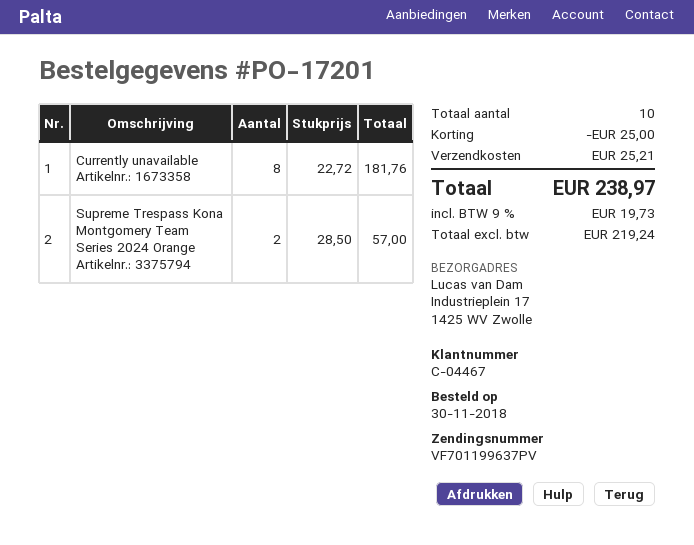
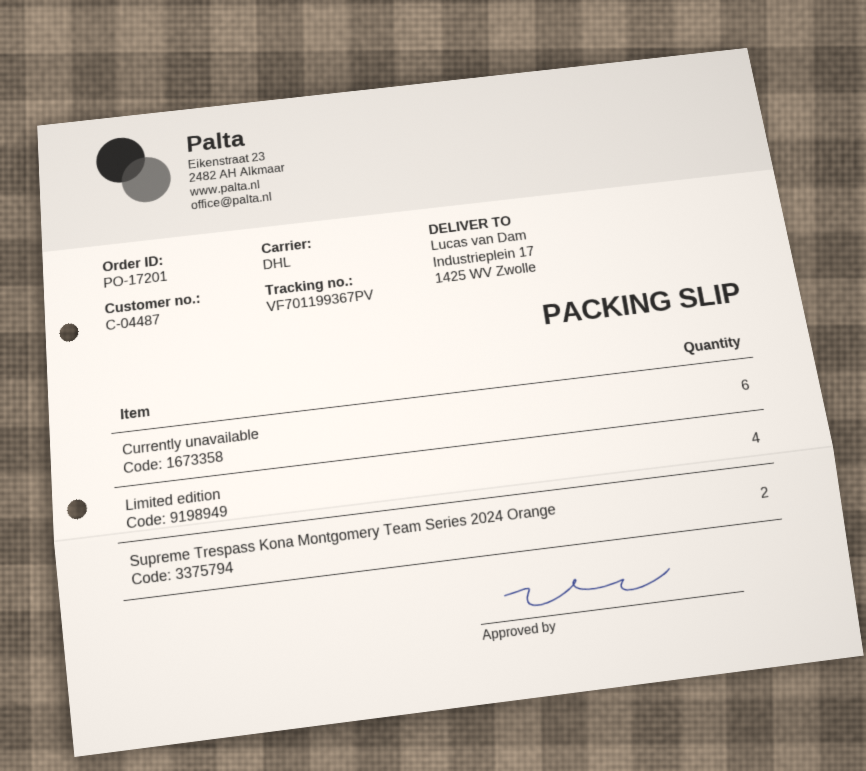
customer number: C-04467 -> C-04487
tracking number: VF701199637PV -> VF701199367PV
Currently unavailable: 8 -> 6
Limited edition: none -> 4

